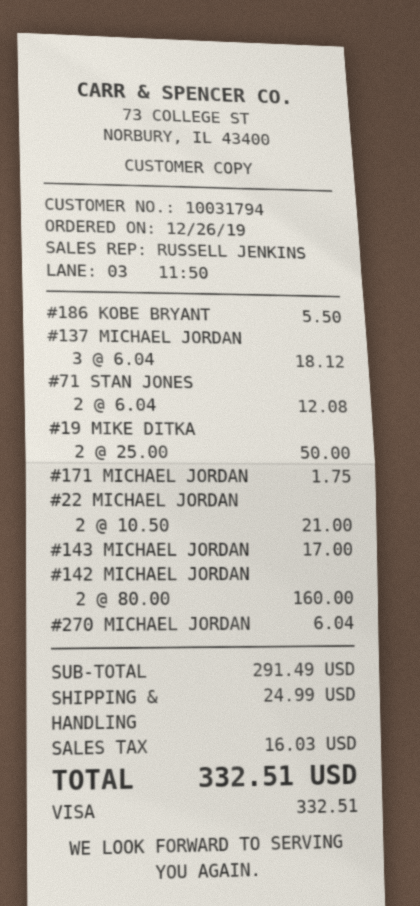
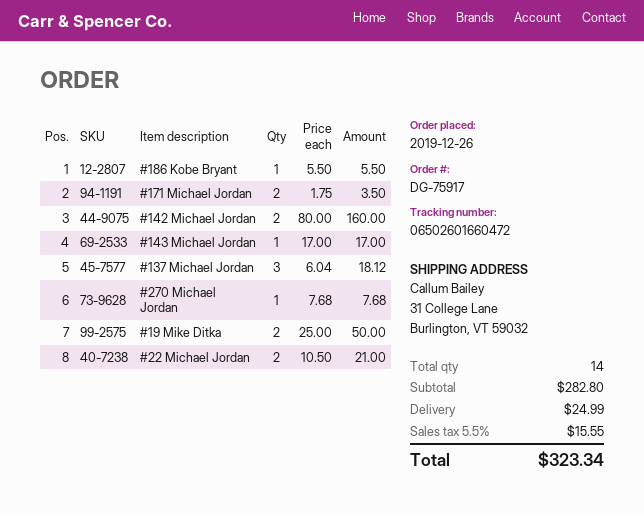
#71 STAN JONES: 2 x 6.04 = 12.08 -> none
#171 MICHAEL JORDAN: 1 x 1.75 = 1.75 -> 2 x 1.75 = 3.50
#270 MICHAEL JORDAN: 1 x 6.04 = 6.04 -> 1 x 7.68 = 7.68
subtotal: 291.49 -> 282.80
tax: 16.03 -> 15.55
total: 332.51 -> 323.34

